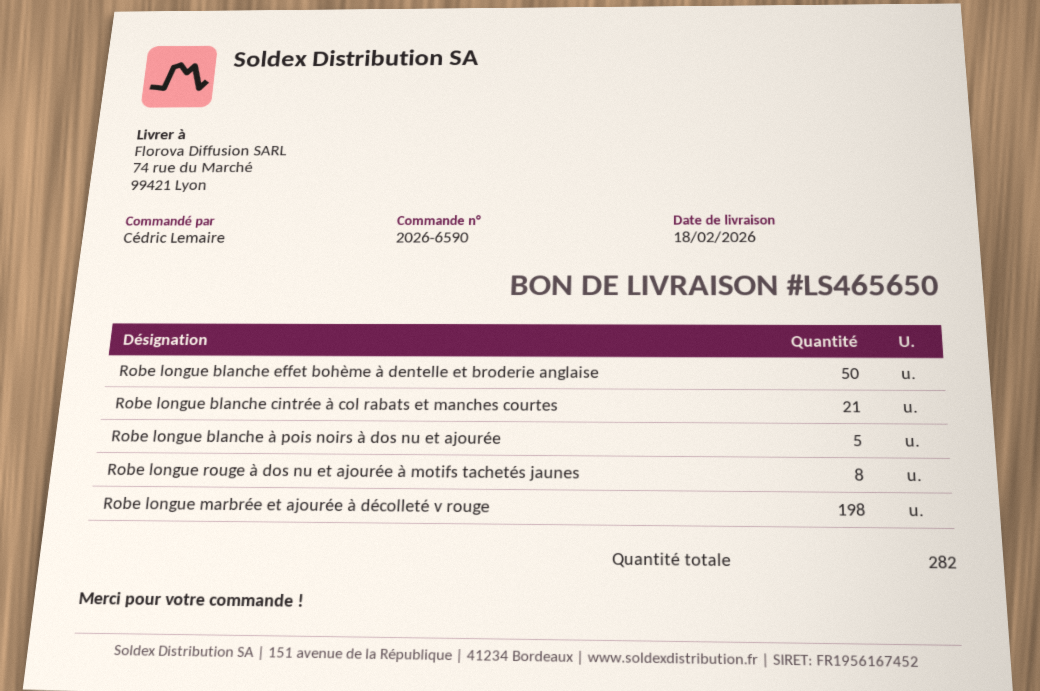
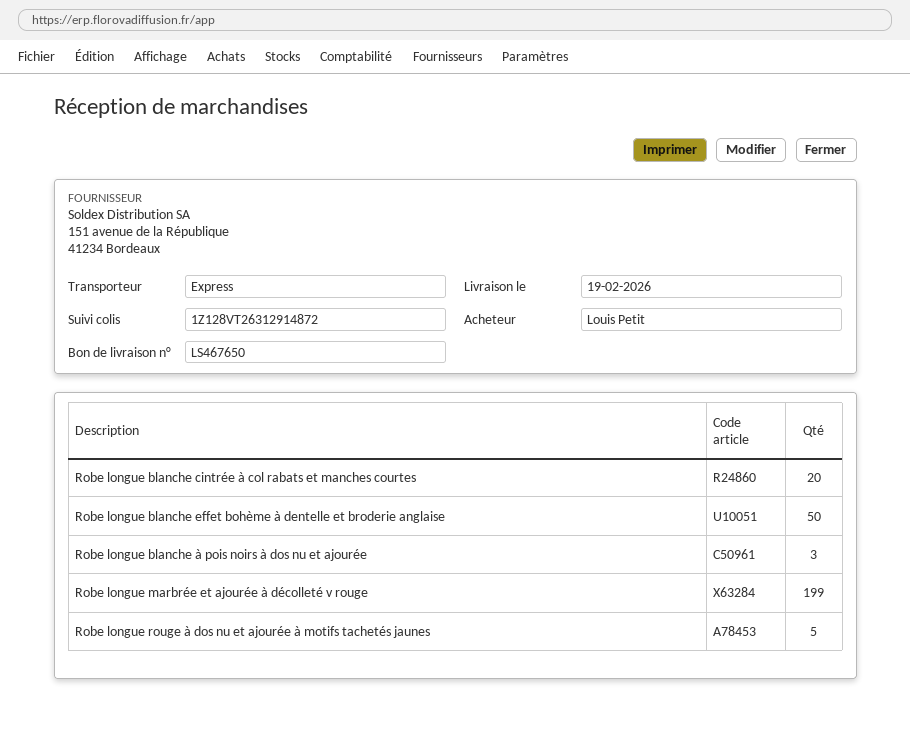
delivery note number: LS465650 -> LS467650
delivery date: 2026-02-18 -> 2026-02-19
ordered by: Cédric Lemaire -> Louis Petit
Robe longue blanche cintrée à col rabats et manches courtes: 21 -> 20
Robe longue blanche à pois noirs à dos nu et ajourée: 5 -> 3
Robe longue rouge à dos nu et ajourée à motifs tachetés jaunes: 8 -> 5
Robe longue marbrée et ajourée à décolleté v rouge: 198 -> 199

